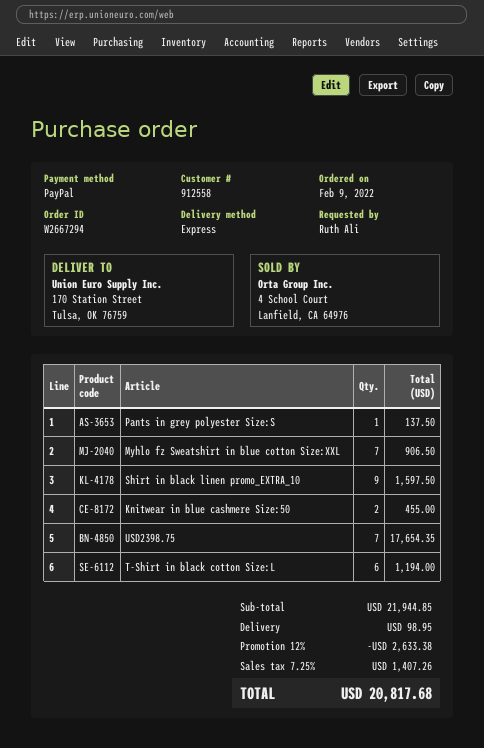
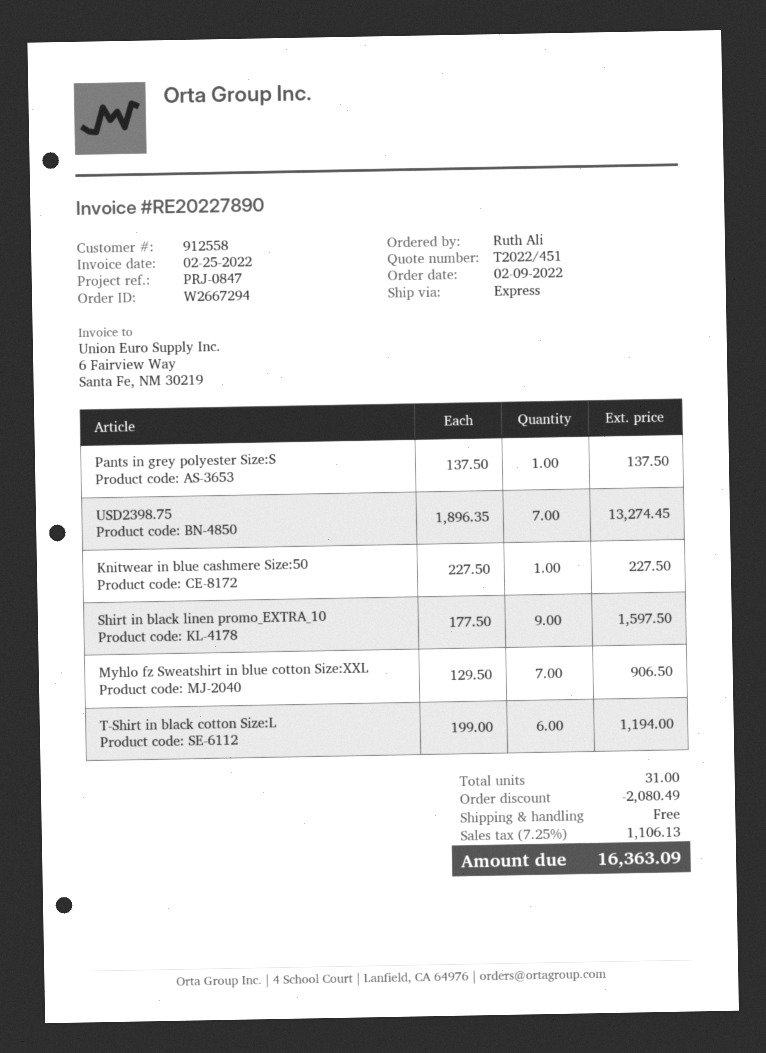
Knitwear in blue cashmere Size:50: 2 for 455.00 -> 1 for 227.50
USD2398.75: 7 for 17654.35 -> 7 for 13274.45
discount: 2633.38 -> 2080.49
shipping: 98.95 -> 0.00
tax: 7.25% = 1407.26 -> 7.25% = 1106.13
total: 20817.68 -> 16363.09

